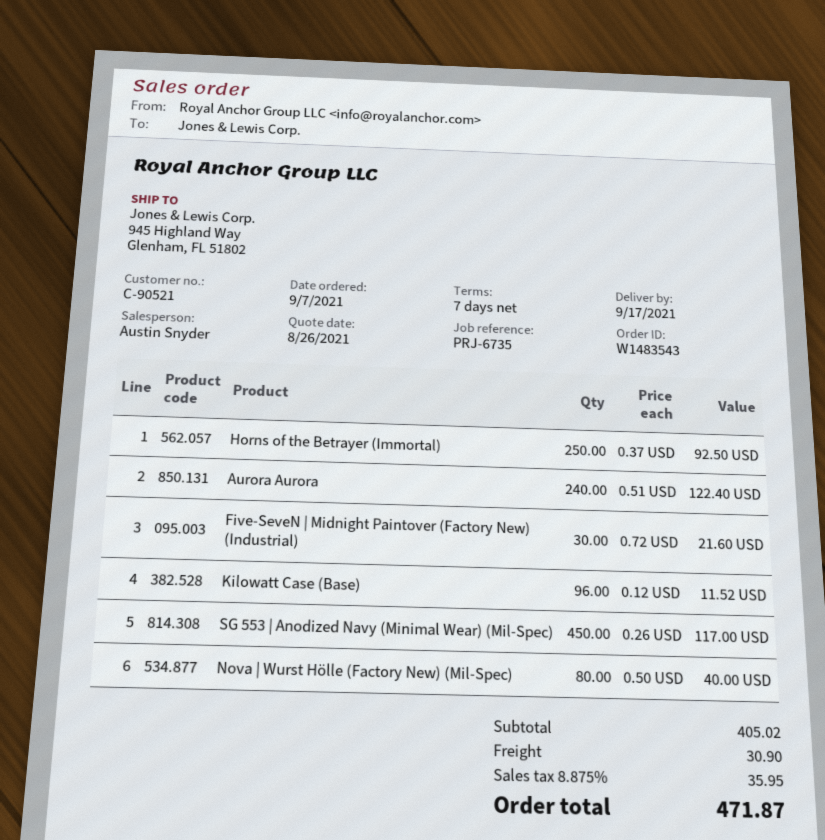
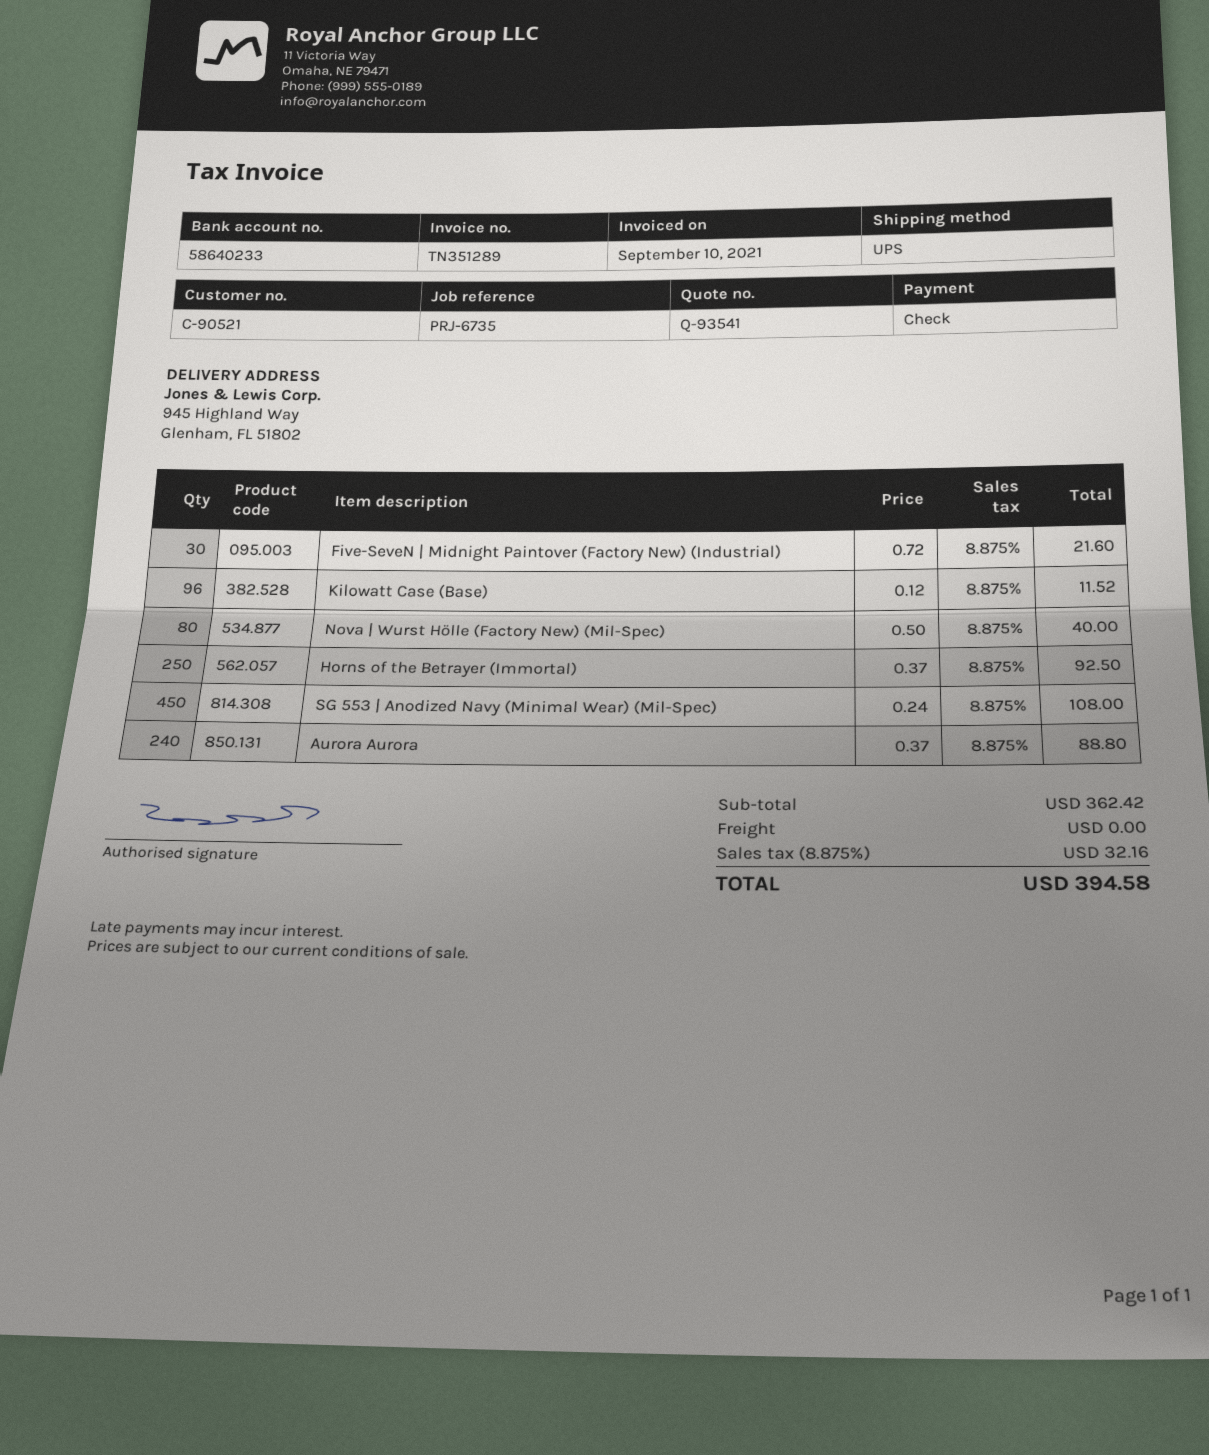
Aurora Aurora: 240 x 0.51 = 122.40 -> 240 x 0.37 = 88.80
SG 553 | Anodized Navy (Minimal Wear) (Mil-Spec): 450 x 0.26 = 117.00 -> 450 x 0.24 = 108.00
subtotal: 405.02 -> 362.42
shipping: 30.90 -> 0.00
tax: 8.875% = 35.95 -> 8.875% = 32.16
total: 471.87 -> 394.58

